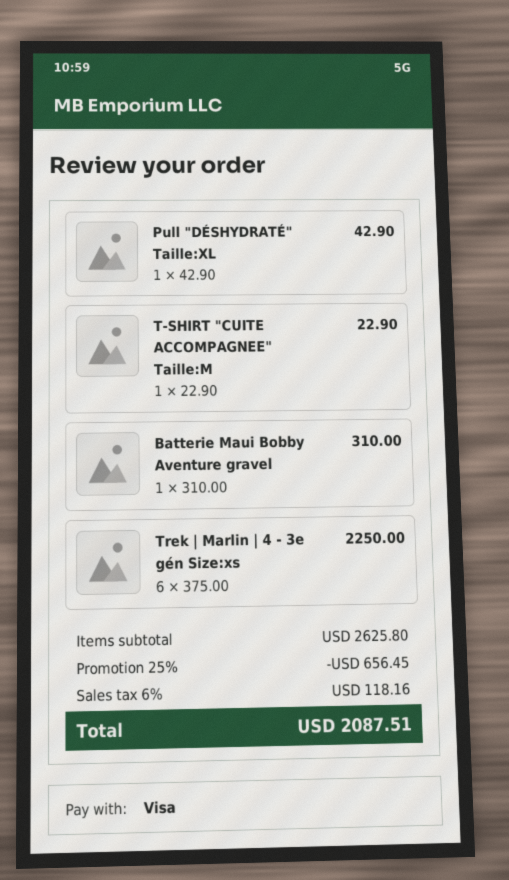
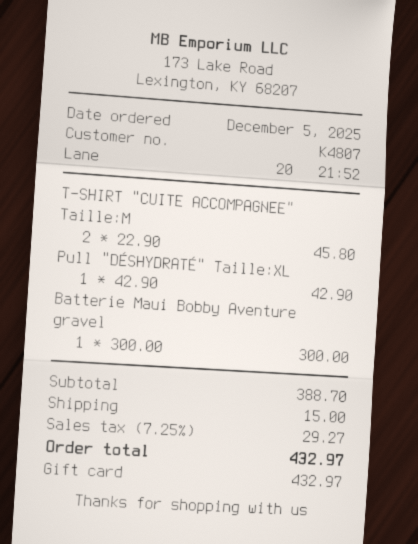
payment method: Visa -> gift card
T-SHIRT "CUITE ACCOMPAGNEE" Taille:M: 1 x 22.90 = 22.90 -> 2 x 22.90 = 45.80
Batterie Maui Bobby Aventure gravel: 1 x 310.00 = 310.00 -> 1 x 300.00 = 300.00
Trek | Marlin | 4 - 3e gén Size:xs: 6 x 375.00 = 2250.00 -> none
subtotal: 2625.80 -> 388.70
discount: 25% = 656.45 -> none
shipping: none -> 15.00
tax: 6% = 118.16 -> 7.25% = 29.27
total: 2087.51 -> 432.97

